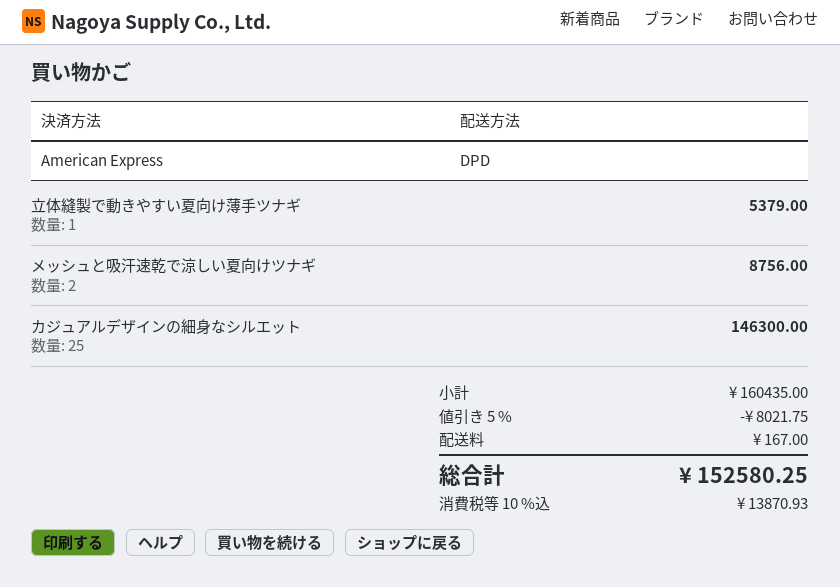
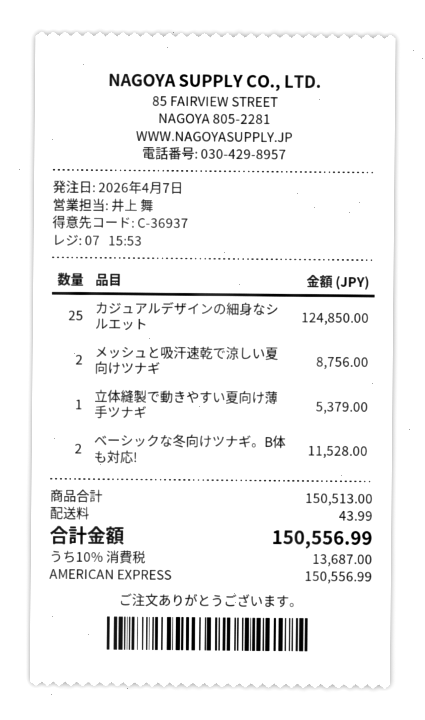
カジュアルデザインの細身なシルエット: 25 for 146300.00 -> 25 for 124850.00
ベーシックな冬向けツナギ。B体も対応!: none -> 2 for 11528.00
subtotal: 160435.00 -> 150513.00
discount: 5% = 8021.75 -> none
shipping: 167.00 -> 43.99
tax: 10% = 13870.93 -> 10% = 13687.00
total: 152580.25 -> 150556.99

